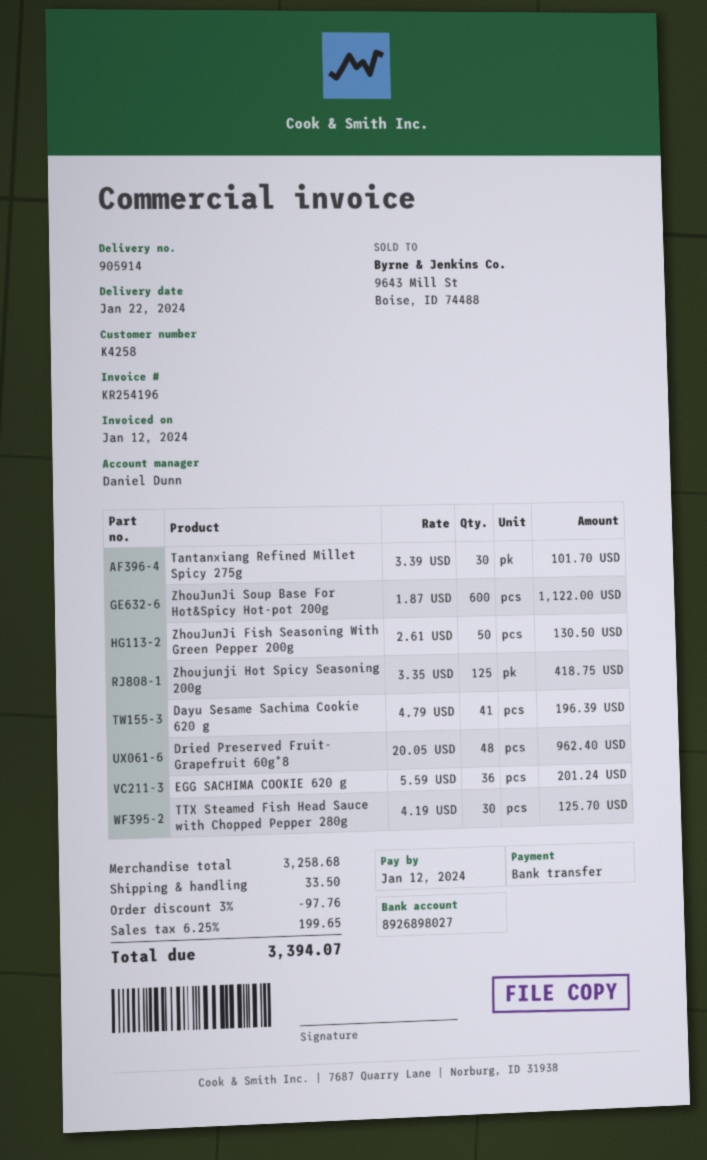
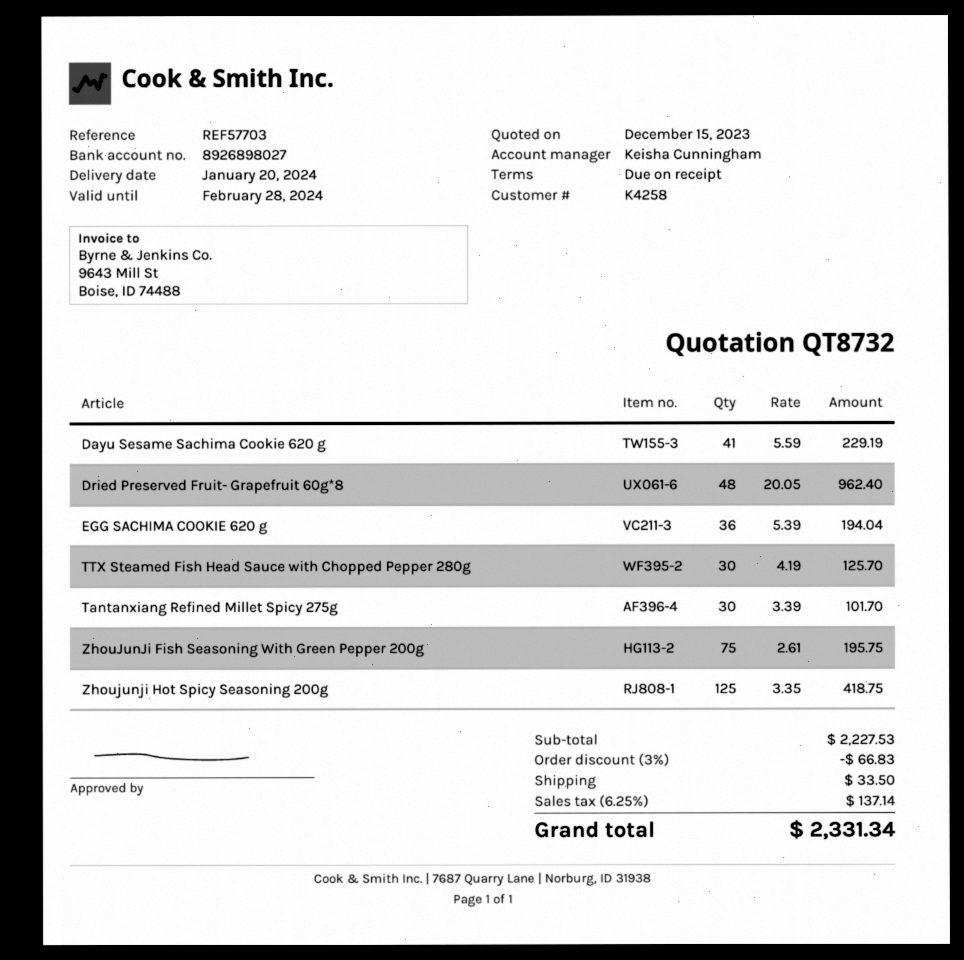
delivery date: 2024-01-22 -> 2024-01-20
sales rep: Daniel Dunn -> Keisha Cunningham
ZhouJunJi Soup Base For Hot&Spicy Hot-pot 200g: 600 x 1.87 = 1122.00 -> none
ZhouJunJi Fish Seasoning With Green Pepper 200g: 50 x 2.61 = 130.50 -> 75 x 2.61 = 195.75
Dayu Sesame Sachima Cookie 620 g: 41 x 4.79 = 196.39 -> 41 x 5.59 = 229.19
EGG SACHIMA COOKIE 620 g: 36 x 5.59 = 201.24 -> 36 x 5.39 = 194.04
subtotal: 3258.68 -> 2227.53
discount: 3% = 97.76 -> 3% = 66.83
tax: 6.25% = 199.65 -> 6.25% = 137.14
total: 3394.07 -> 2331.34

